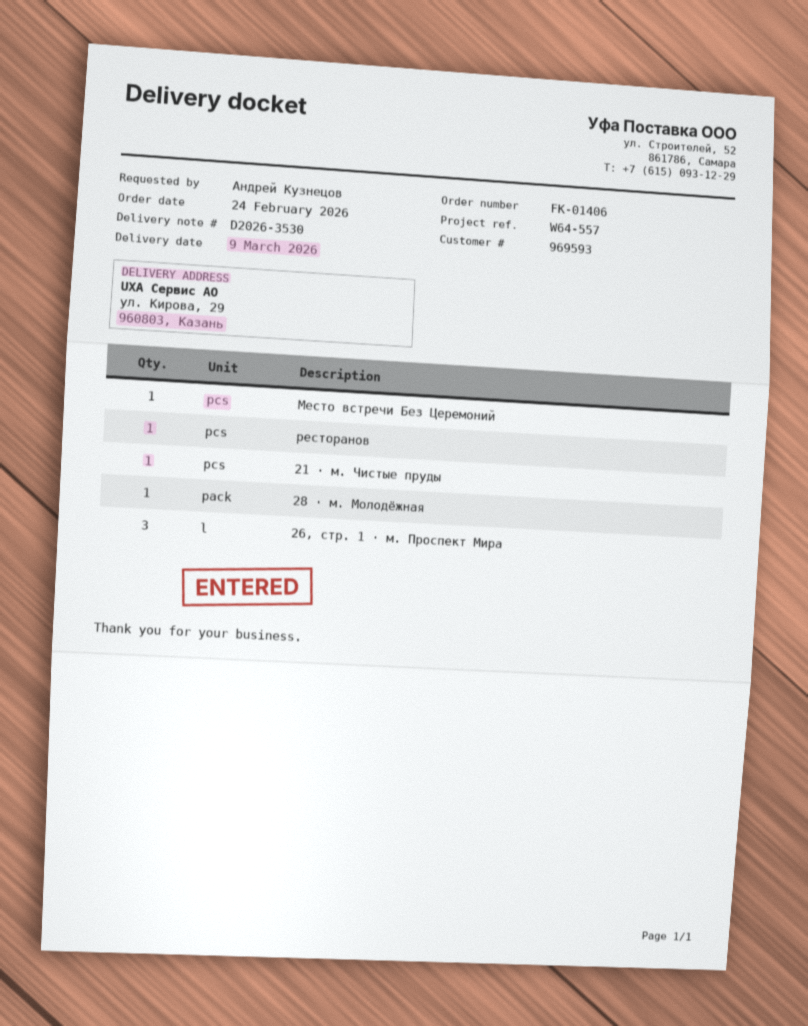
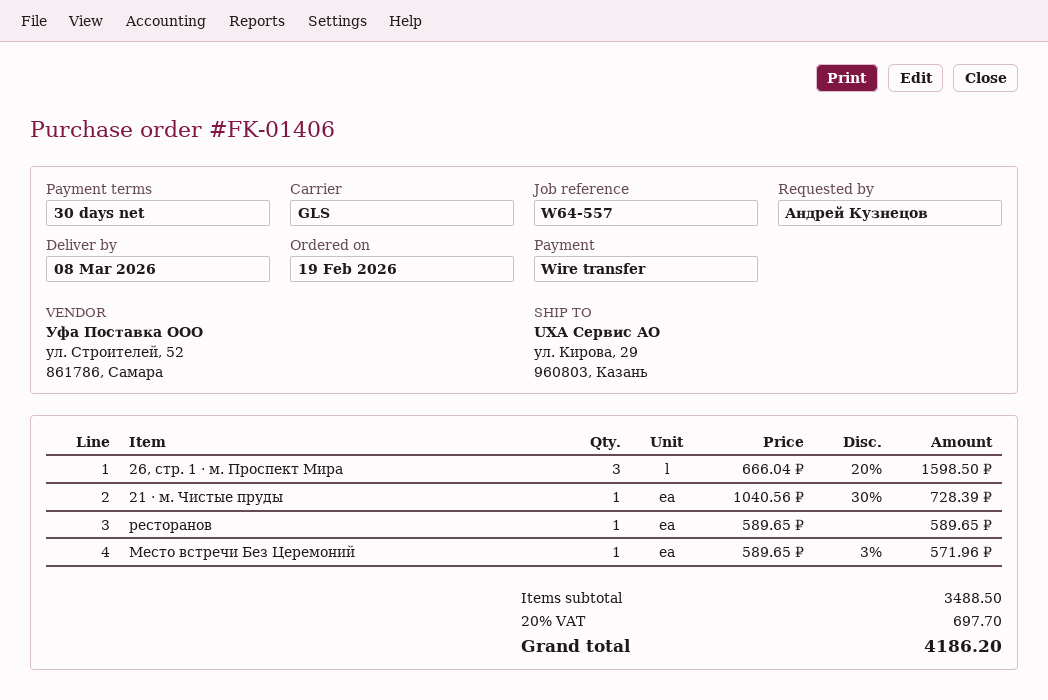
order date: 2026-02-24 -> 2026-02-19
delivery date: 2026-03-09 -> 2026-03-08
28 · м. Молодёжная: 1 -> none

